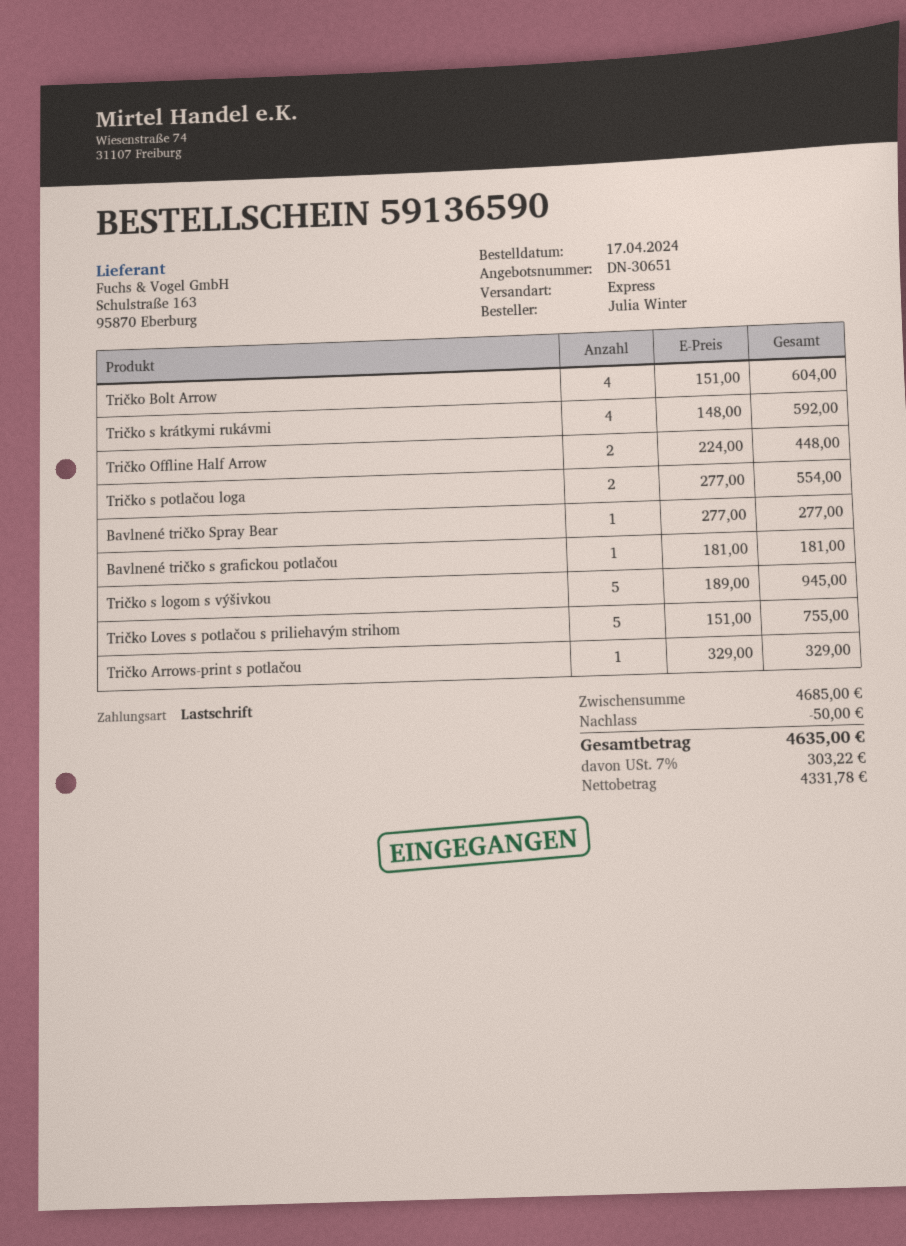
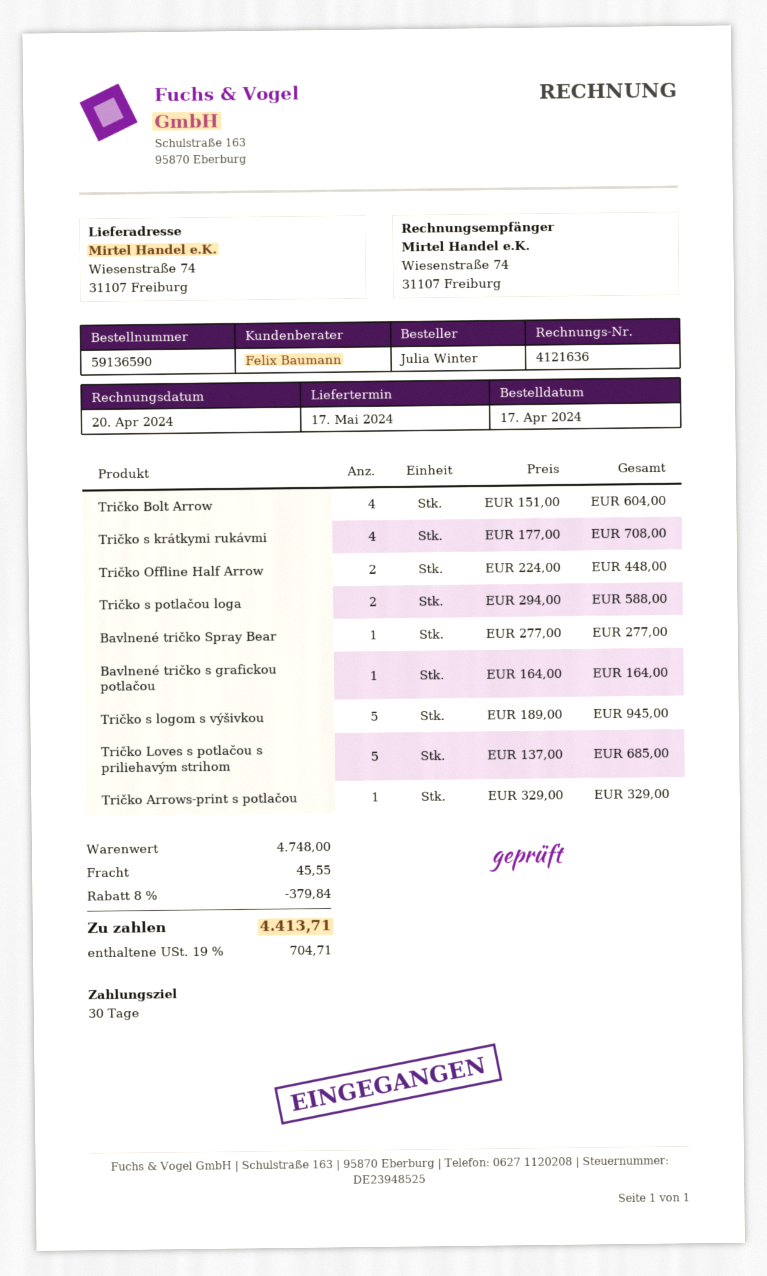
Tričko s krátkymi rukávmi: 4 x 148.00 = 592.00 -> 4 x 177.00 = 708.00
Tričko s potlačou loga: 2 x 277.00 = 554.00 -> 2 x 294.00 = 588.00
Bavlnené tričko s grafickou potlačou: 1 x 181.00 = 181.00 -> 1 x 164.00 = 164.00
Tričko Loves s potlačou s priliehavým strihom: 5 x 151.00 = 755.00 -> 5 x 137.00 = 685.00
subtotal: 4685.00 -> 4748.00
discount: 50.00 -> 379.84
shipping: none -> 45.55
tax: 7% = 303.22 -> 19% = 704.71
total: 4635.00 -> 4413.71

